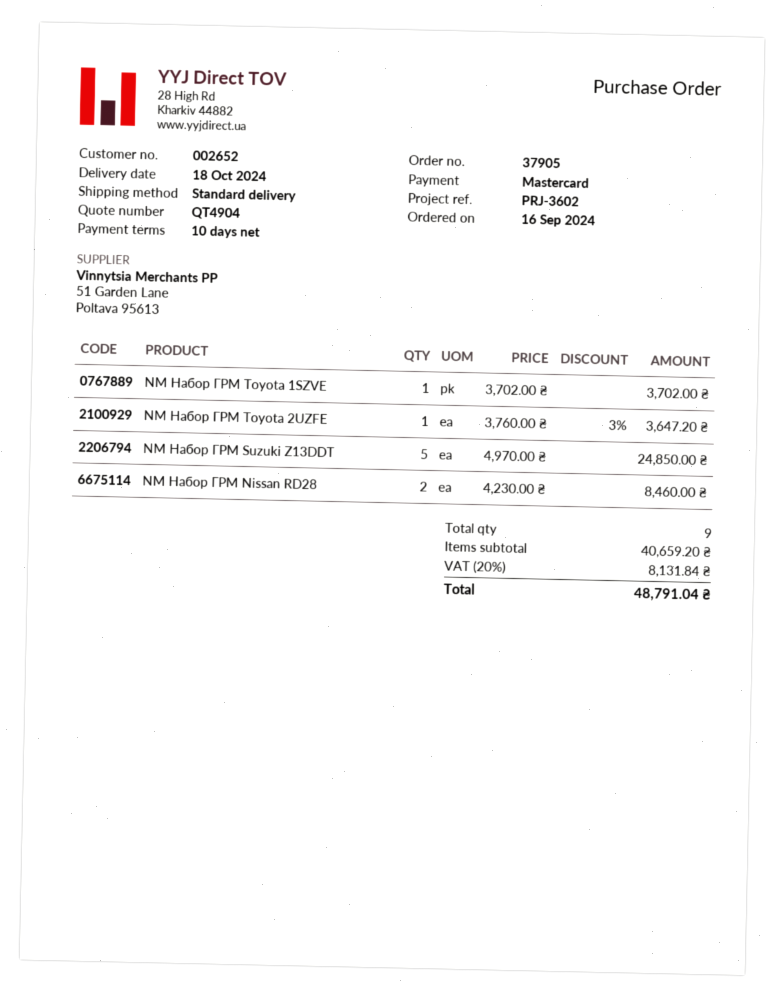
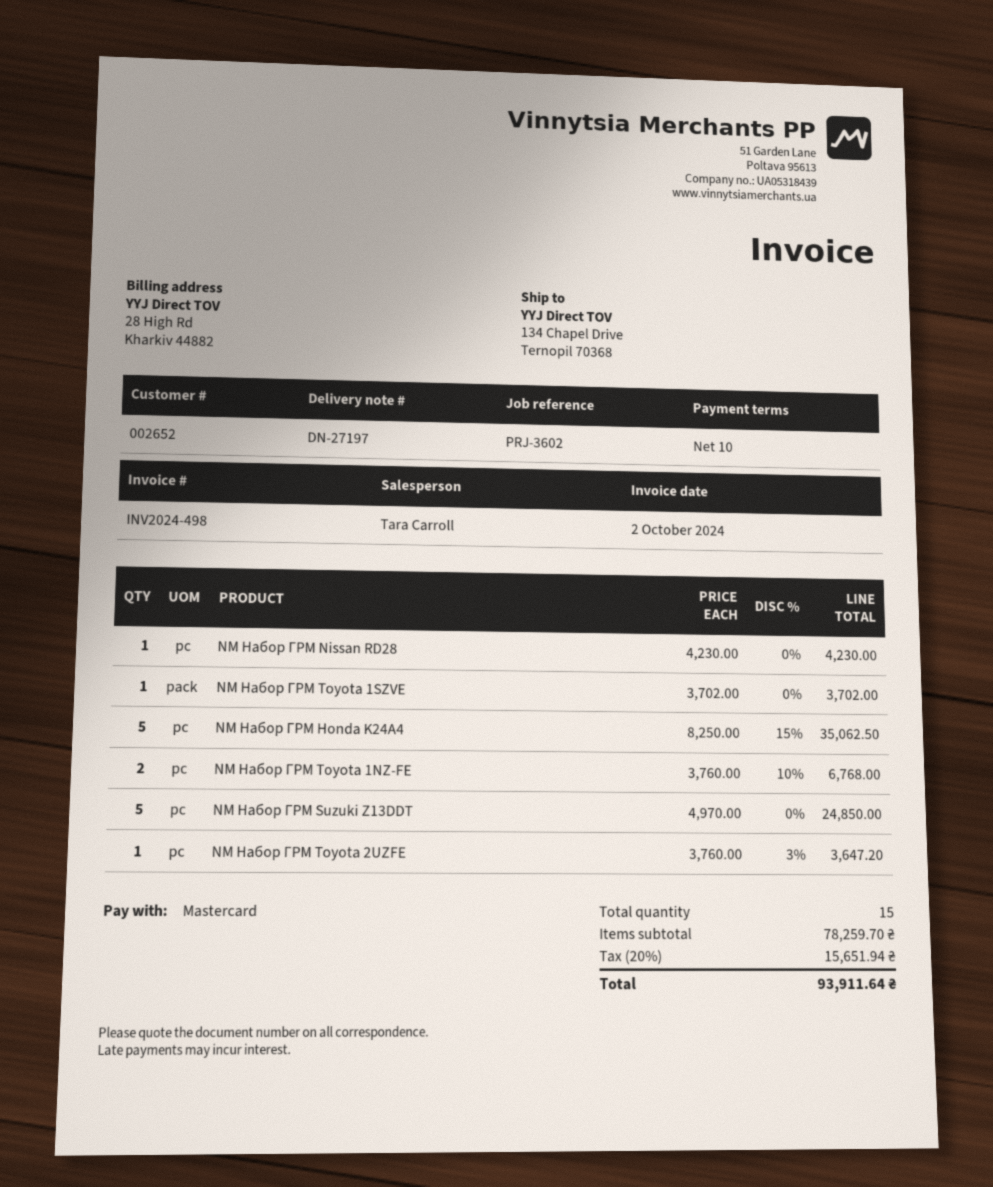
NM Набор ГРМ Nissan RD28: 2 x 4230.00 = 8460.00 -> 1 x 4230.00 = 4230.00
NM Набор ГРМ Honda K24A4: none -> 5 x 8250.00 - 15% = 35062.50
NM Набор ГРМ Toyota 1NZ-FE: none -> 2 x 3760.00 - 10% = 6768.00
total quantity: 9 -> 15
subtotal: 40659.20 -> 78259.70
tax: 20% = 8131.84 -> 20% = 15651.94
total: 48791.04 -> 93911.64

